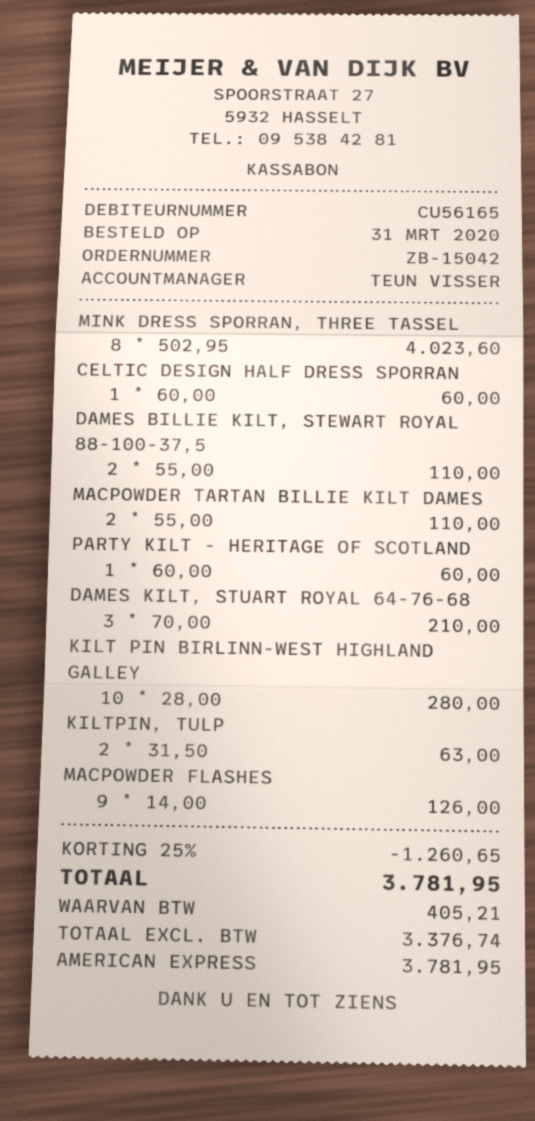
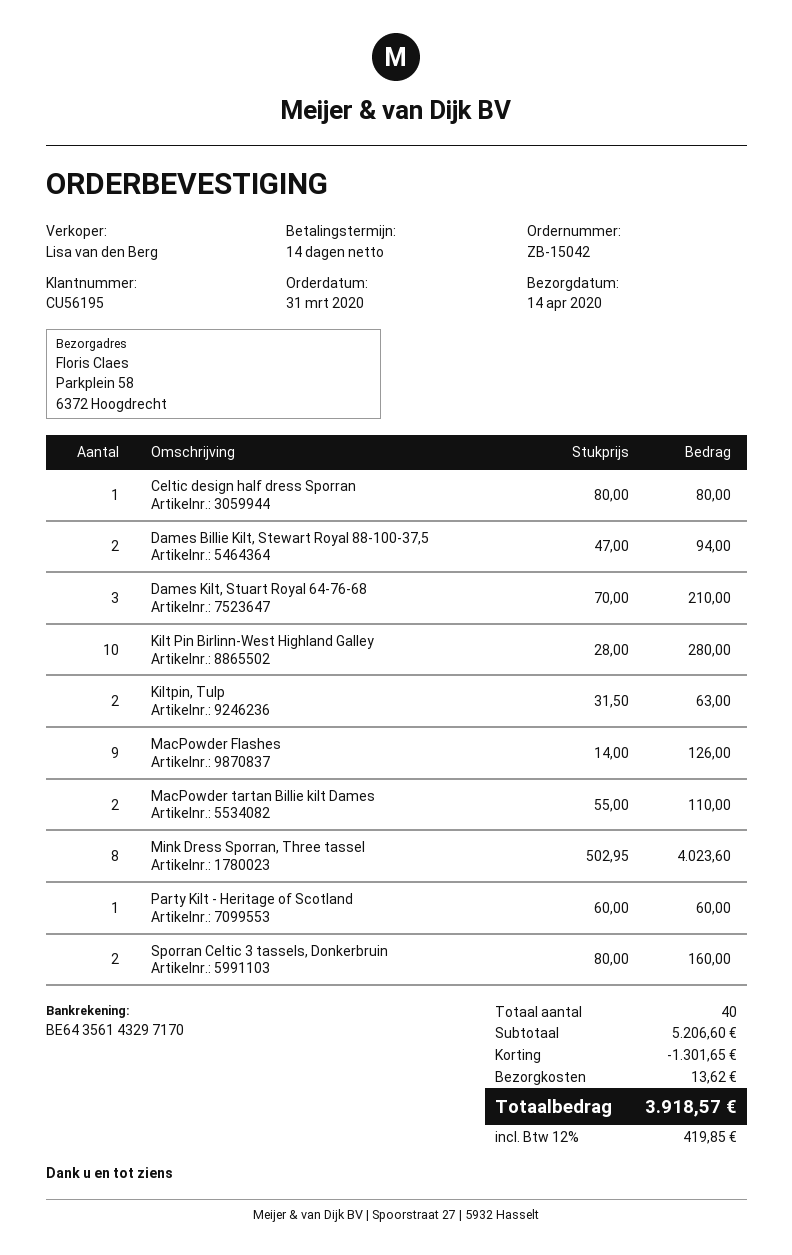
customer number: CU56165 -> CU56195
sales rep: TEUN VISSER -> Lisa van den Berg
CELTIC DESIGN HALF DRESS SPORRAN: 1 x 60.00 = 60.00 -> 1 x 80.00 = 80.00
DAMES BILLIE KILT, STEWART ROYAL 88-100-37,5: 2 x 55.00 = 110.00 -> 2 x 47.00 = 94.00
Sporran Celtic 3 tassels, Donkerbruin: none -> 2 x 80.00 = 160.00
discount: 1260.65 -> 1301.65
shipping: none -> 13.62
tax: 405.21 -> 419.85
total: 3781.95 -> 3918.57

